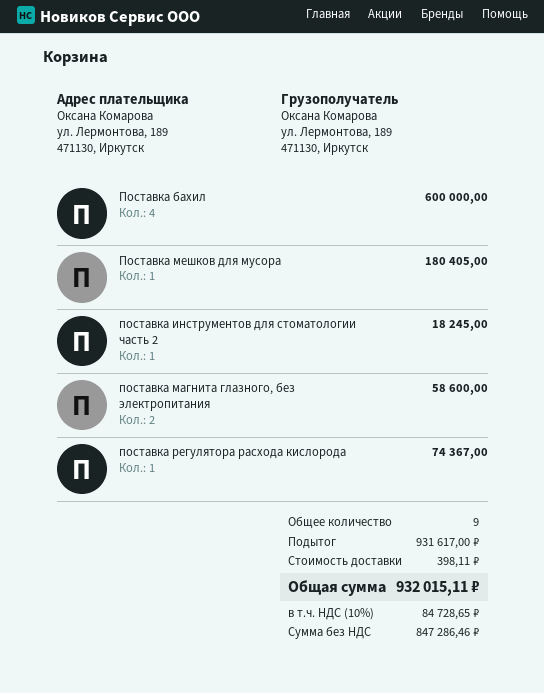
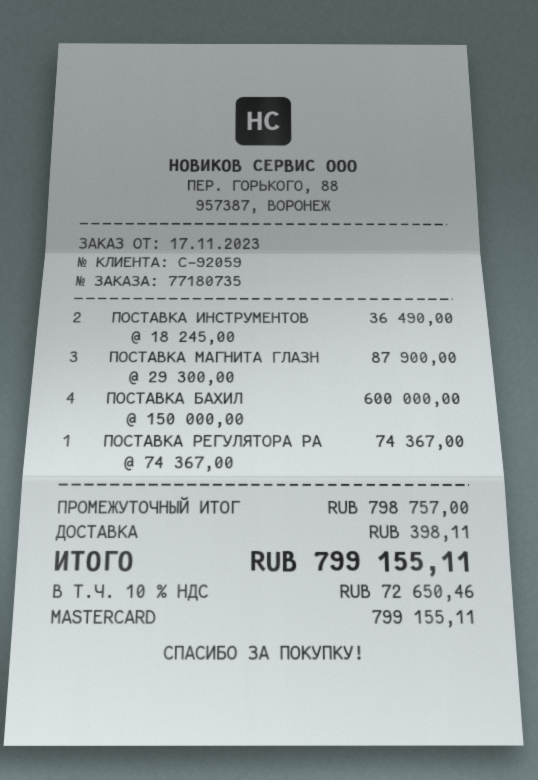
Поставка мешков для мусора: 1 for 180405.00 -> none
поставка инструментов для стоматологии часть 2: 1 for 18245.00 -> 2 for 36490.00
поставка магнита глазного, без электропитания: 2 for 58600.00 -> 3 for 87900.00
subtotal: 931617.00 -> 798757.00
tax: 10% = 84728.65 -> 10% = 72650.46
total: 932015.11 -> 799155.11

